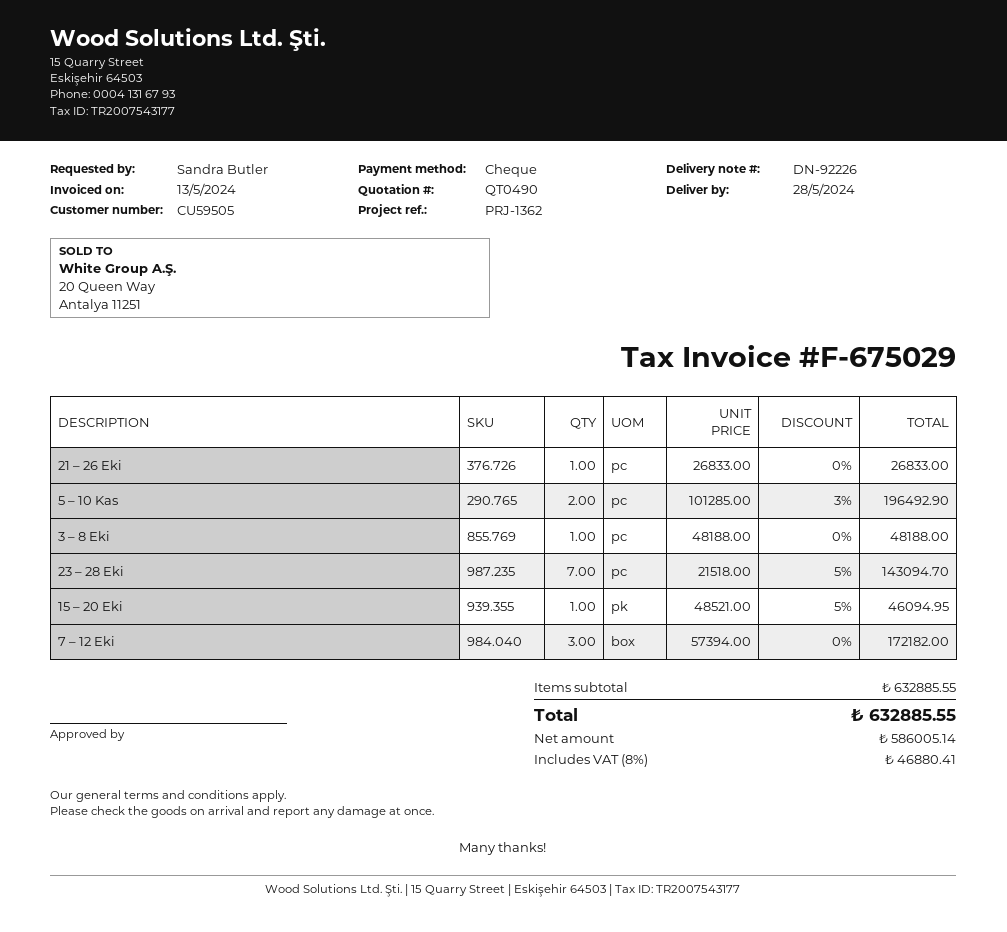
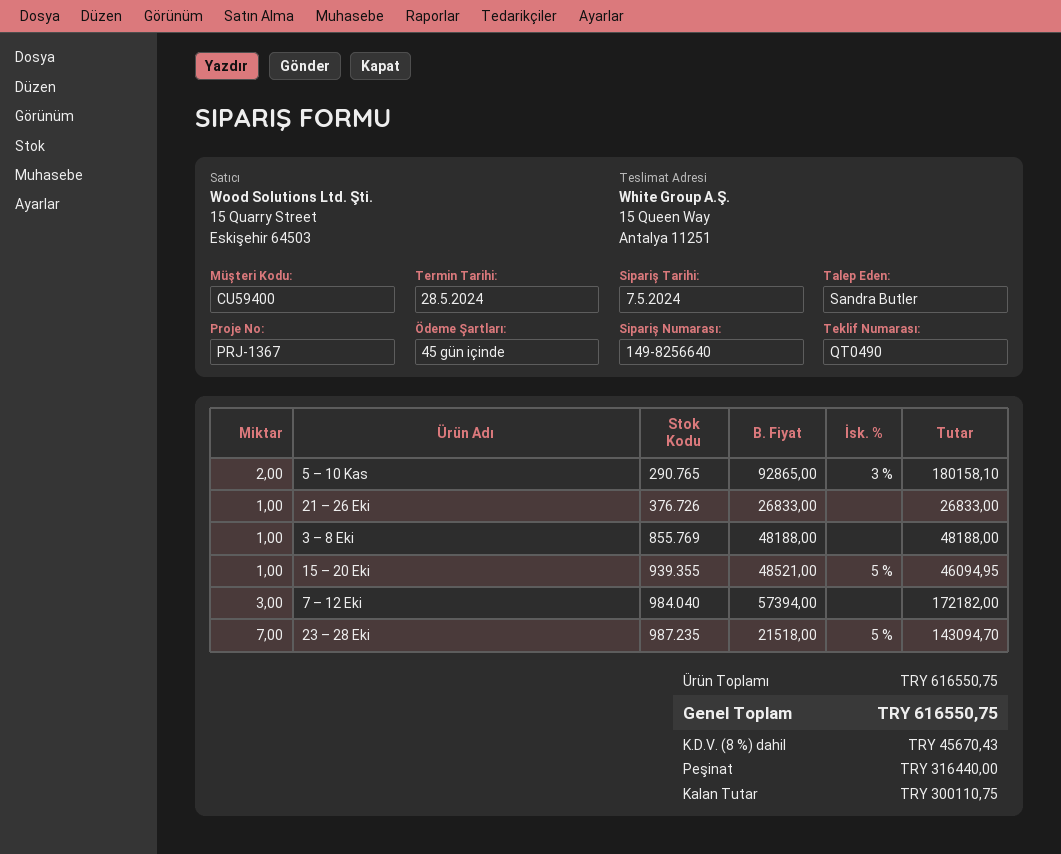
customer number: CU59505 -> CU59400
reference: PRJ-1362 -> PRJ-1367
5 – 10 Kas: 2 x 101285.00 - 3% = 196492.90 -> 2 x 92865.00 - 3% = 180158.10
subtotal: 632885.55 -> 616550.75
tax: 8% = 46880.41 -> 8% = 45670.43
total: 632885.55 -> 616550.75

